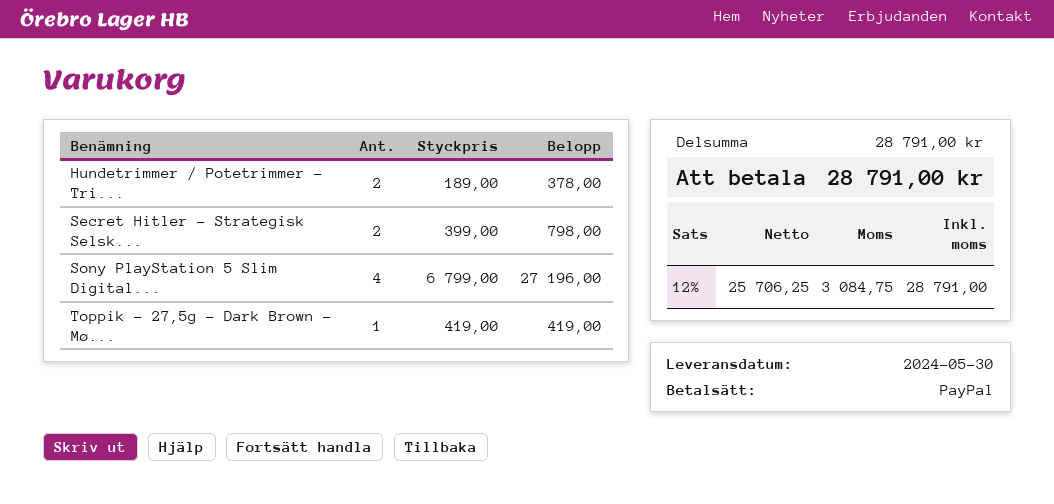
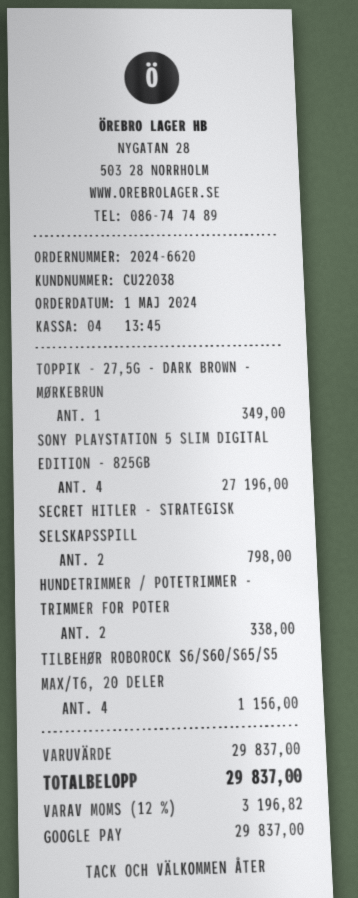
payment method: PayPal -> Google Pay
Hundetrimmer / Potetrimmer - Tri...: 2 for 378.00 -> 2 for 338.00
Toppik - 27,5g - Dark Brown - Mø...: 1 for 419.00 -> 1 for 349.00
TILBEHØR ROBOROCK S6/S60/S65/S5 MAX/T6, 20 DELER: none -> 4 for 1156.00
subtotal: 28791.00 -> 29837.00
tax: 12% = 3084.75 -> 12% = 3196.82
total: 28791.00 -> 29837.00

